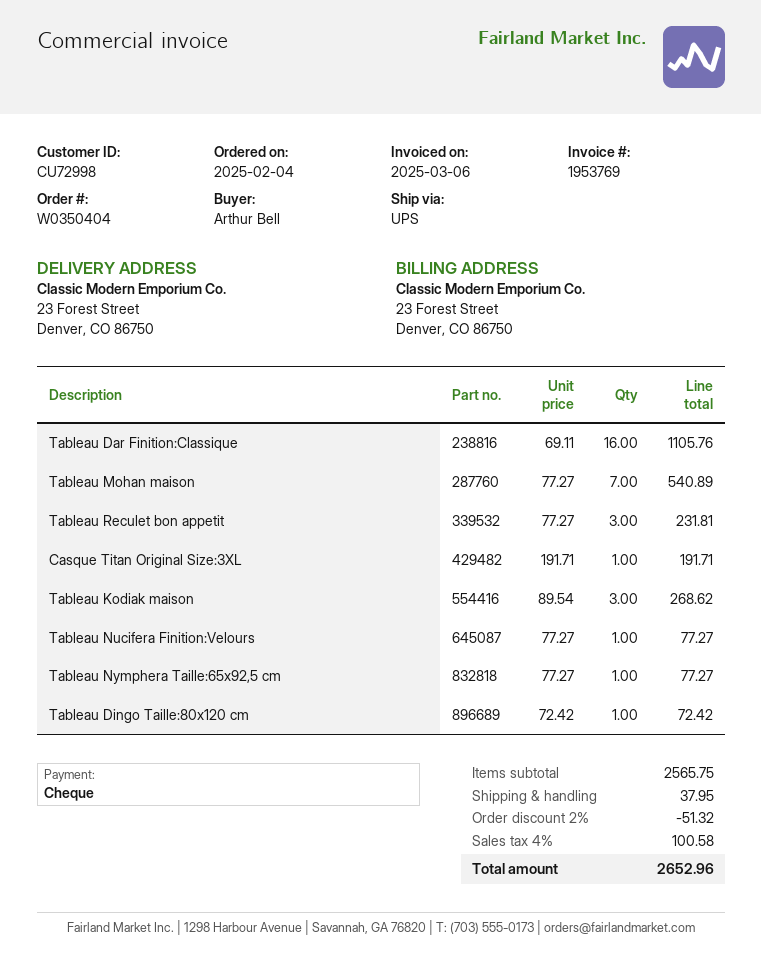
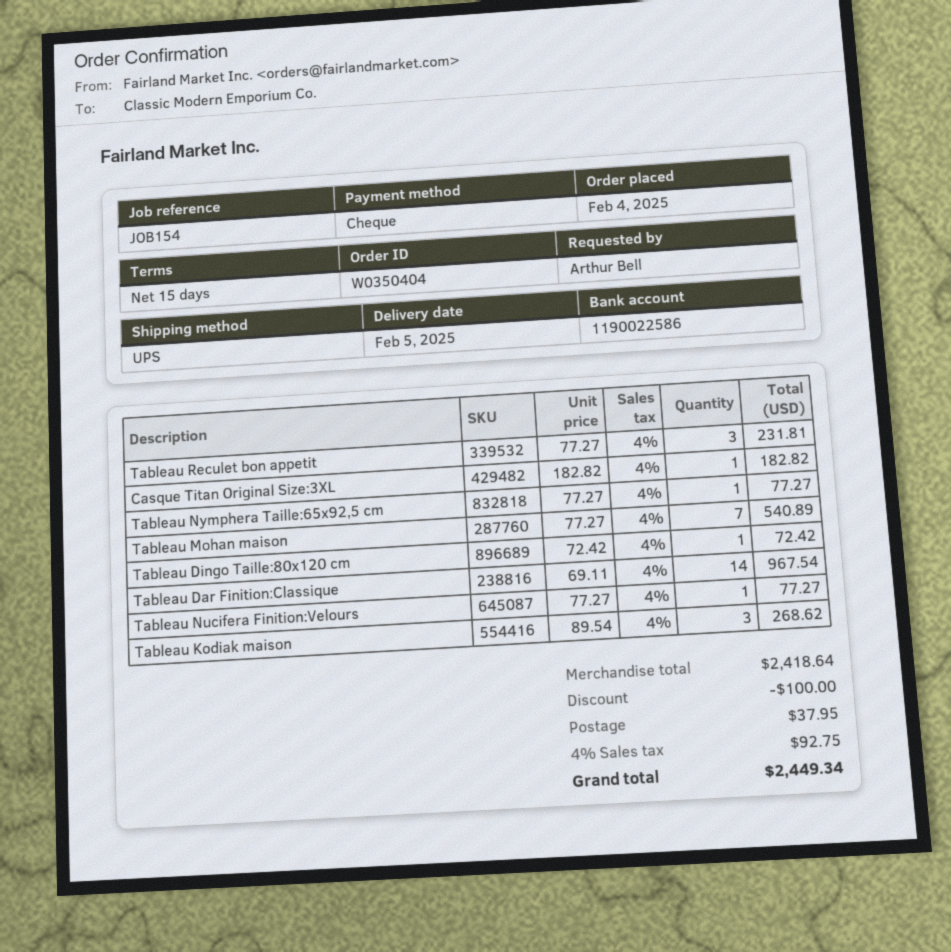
Tableau Dar Finition:Classique: 16 x 69.11 = 1105.76 -> 14 x 69.11 = 967.54
Casque Titan Original Size:3XL: 1 x 191.71 = 191.71 -> 1 x 182.82 = 182.82
subtotal: 2565.75 -> 2418.64
discount: 51.32 -> 100.00
tax: 4% = 100.58 -> 4% = 92.75
total: 2652.96 -> 2449.34

